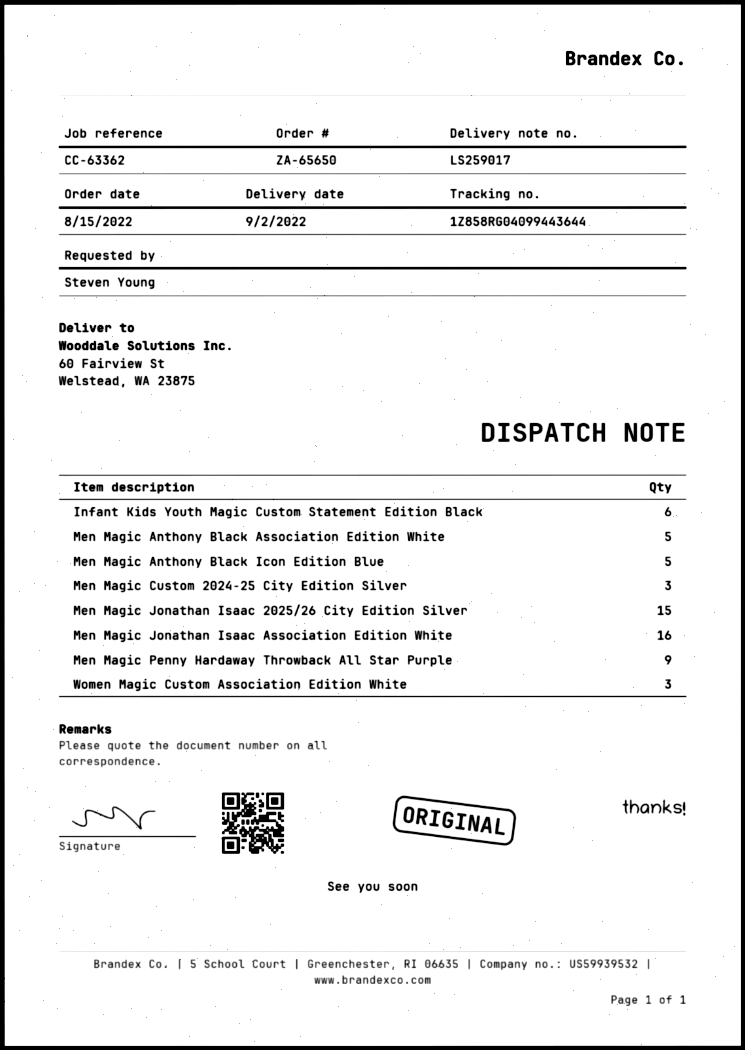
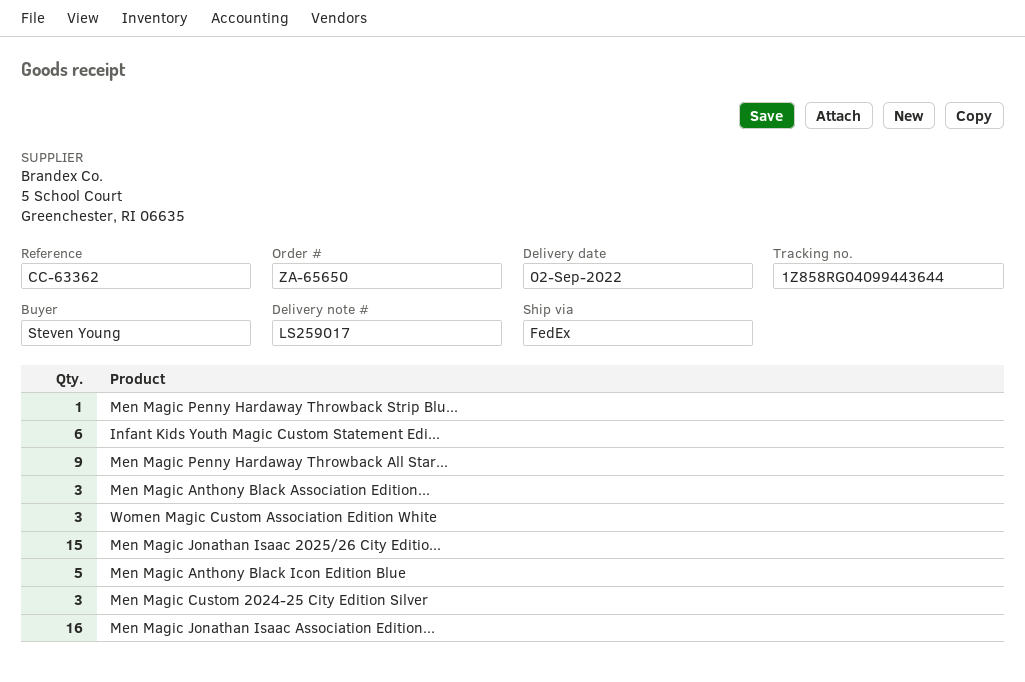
Men Magic Anthony Black Association Edition White: 5 -> 3
Men Magic Penny Hardaway Throwback Strip Blu...: none -> 1

